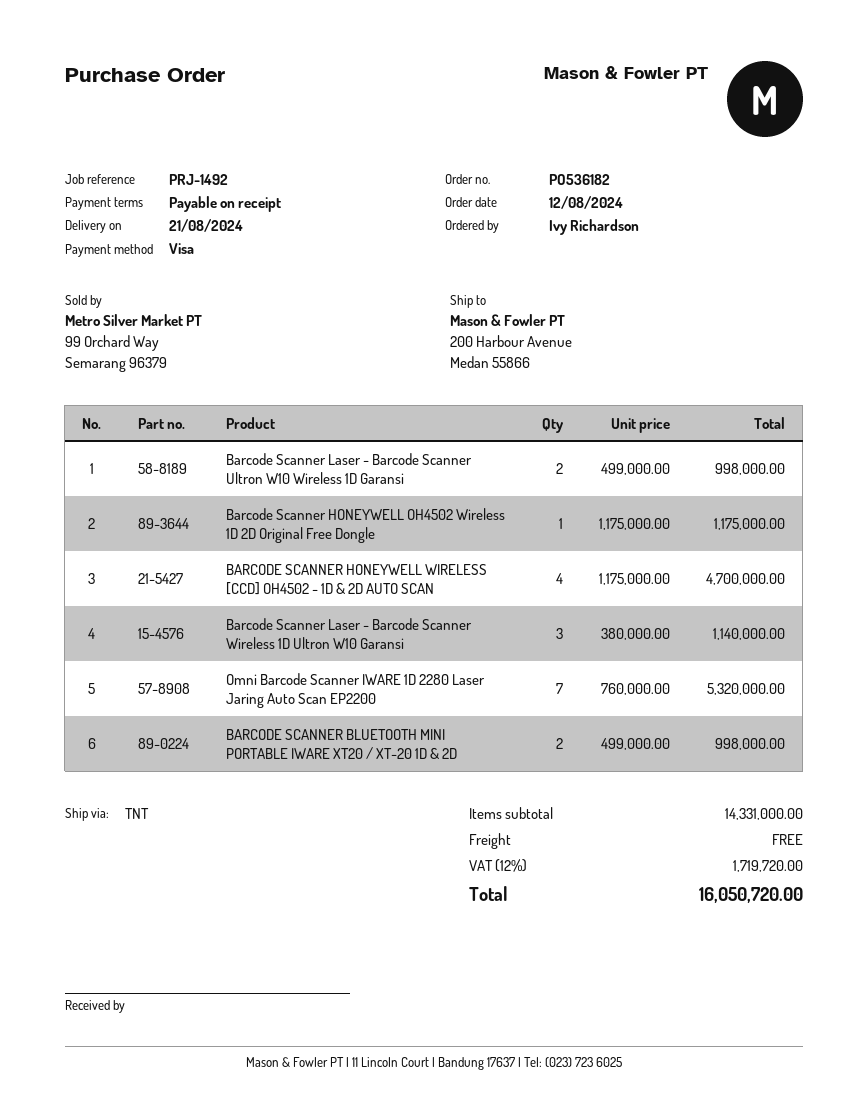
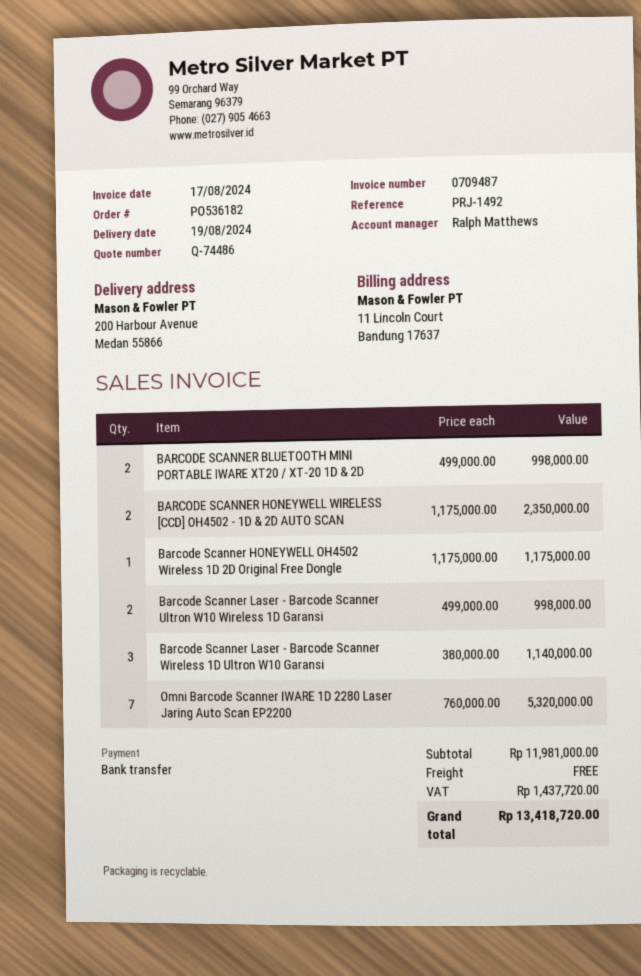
delivery date: 2024-08-21 -> 2024-08-19
payment method: Visa -> bank transfer
BARCODE SCANNER HONEYWELL WIRELESS [CCD] OH4502 - 1D & 2D AUTO SCAN: 4 x 1175000.00 = 4700000.00 -> 2 x 1175000.00 = 2350000.00
subtotal: 14331000.00 -> 11981000.00
tax: 1719720.00 -> 1437720.00
total: 16050720.00 -> 13418720.00

